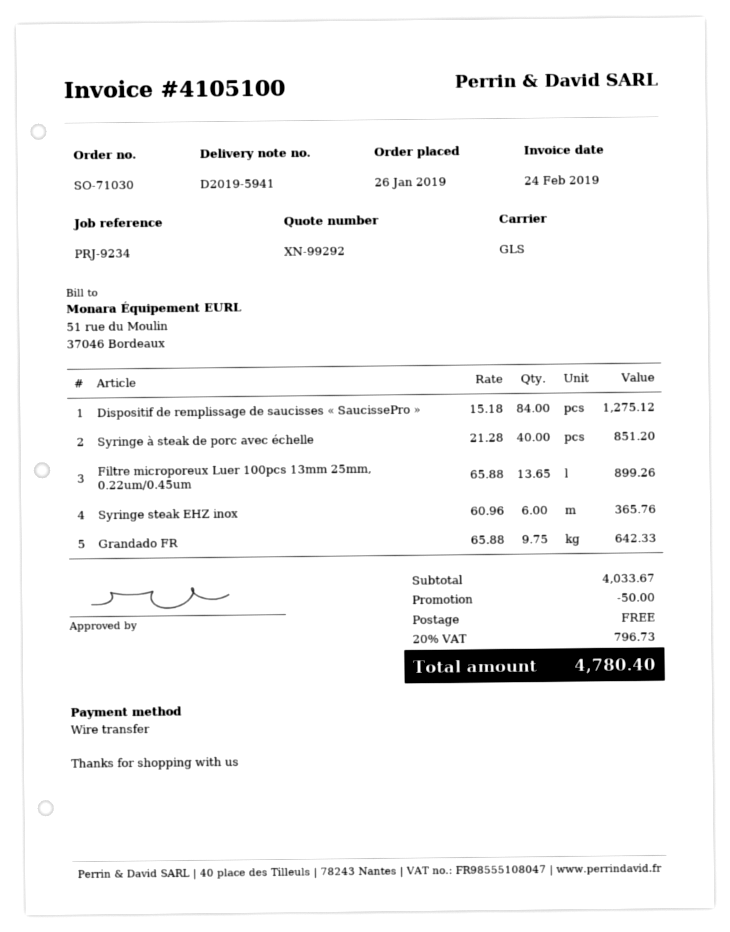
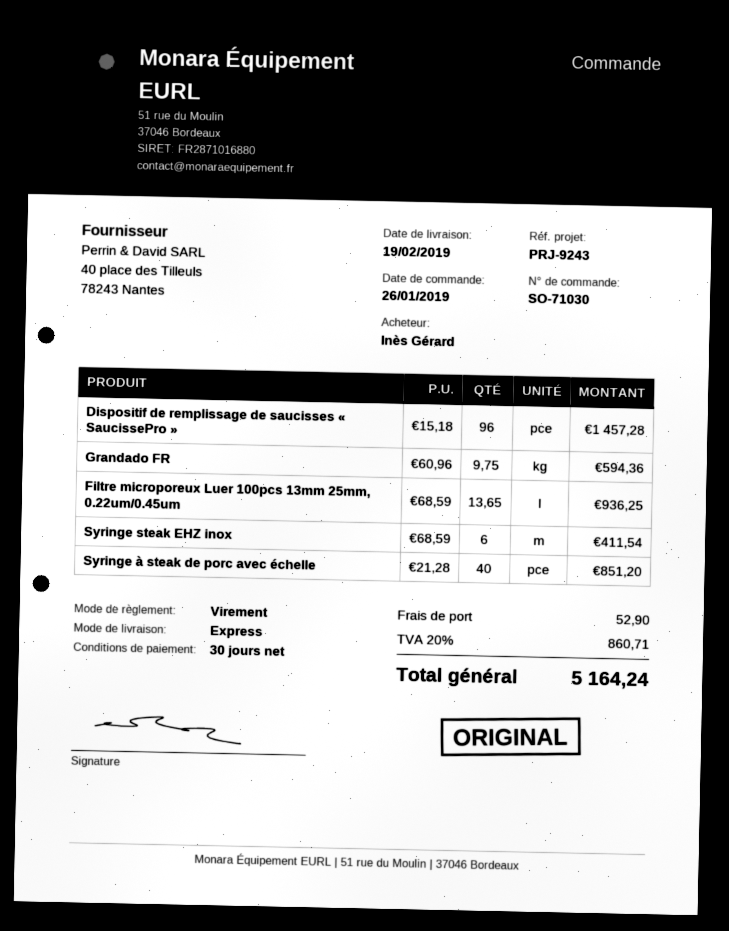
reference: PRJ-9234 -> PRJ-9243
shipping method: GLS -> express
Dispositif de remplissage de saucisses « SaucissePro »: 84 x 15.18 = 1275.12 -> 96 x 15.18 = 1457.28
Filtre microporeux Luer 100pcs 13mm 25mm, 0.22um/0.45um: 13.65 x 65.88 = 899.26 -> 13.65 x 68.59 = 936.25
Syringe steak EHZ inox: 6 x 60.96 = 365.76 -> 6 x 68.59 = 411.54
Grandado FR: 9.75 x 65.88 = 642.33 -> 9.75 x 60.96 = 594.36
discount: 50.00 -> none
shipping: 0.00 -> 52.90
tax: 20% = 796.73 -> 20% = 860.71
total: 4780.40 -> 5164.24

